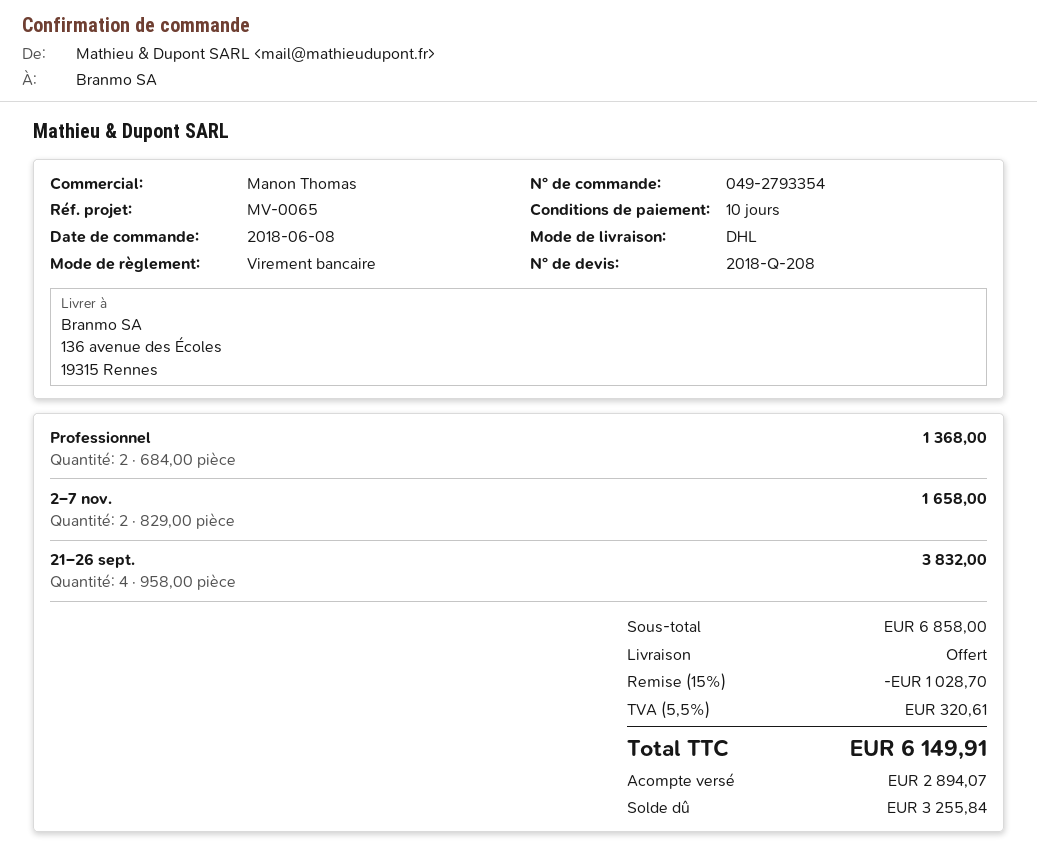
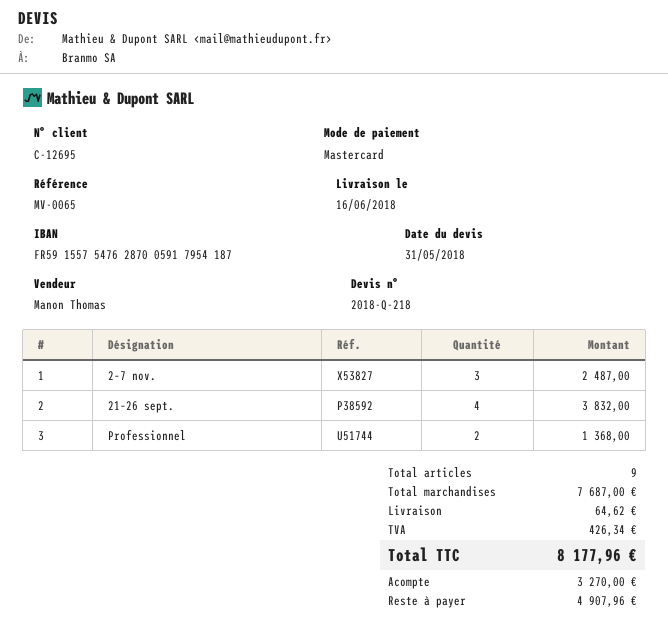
quote number: 2018-Q-208 -> 2018-Q-218
payment method: bank transfer -> Mastercard
2–7 nov.: 2 for 1658.00 -> 3 for 2487.00
subtotal: 6858.00 -> 7687.00
discount: 15% = 1028.70 -> none
shipping: 0.00 -> 64.62
tax: 320.61 -> 426.34
total: 6149.91 -> 8177.96
deposit: 2894.07 -> 3270.00
balance: 3255.84 -> 4907.96

